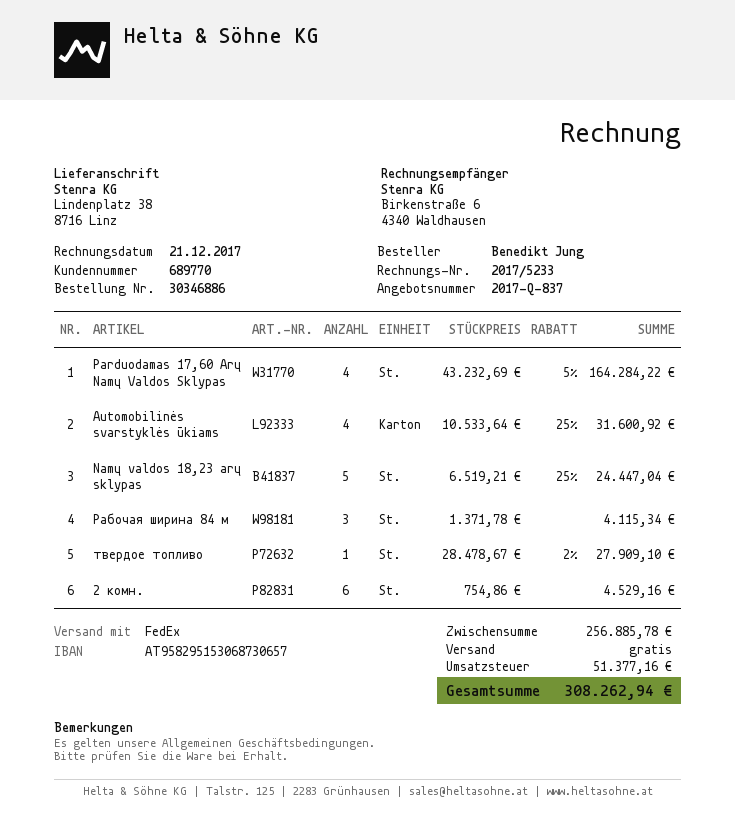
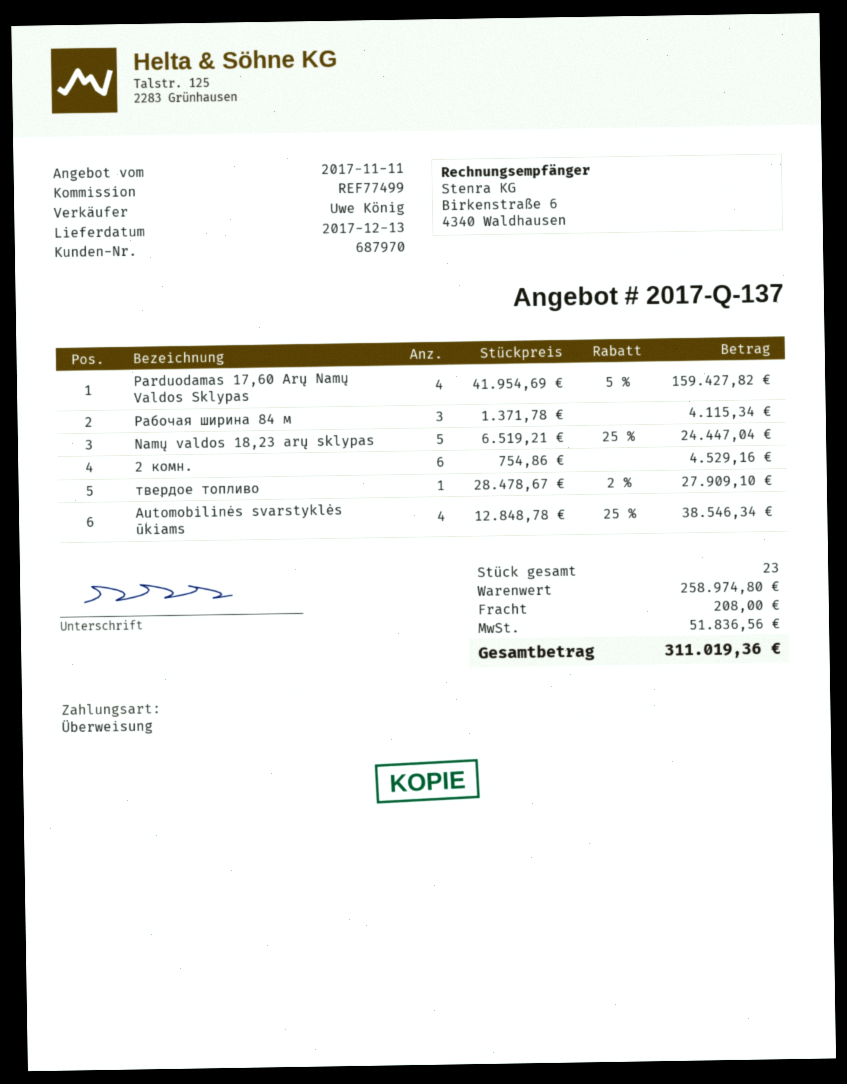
quote number: 2017-Q-837 -> 2017-Q-137
customer number: 689770 -> 687970
Parduodamas 17,60 Arų Namų Valdos Sklypas: 4 x 43232.69 - 5% = 164284.22 -> 4 x 41954.69 - 5% = 159427.82
Automobilinės svarstyklės ūkiams: 4 x 10533.64 - 25% = 31600.92 -> 4 x 12848.78 - 25% = 38546.34
subtotal: 256885.78 -> 258974.80
shipping: 0.00 -> 208.00
tax: 51377.16 -> 51836.56
total: 308262.94 -> 311019.36

